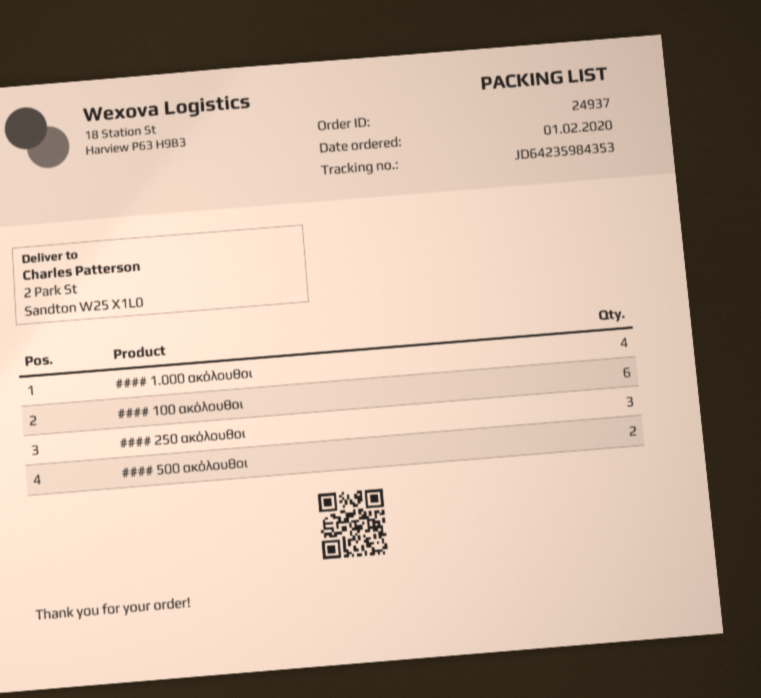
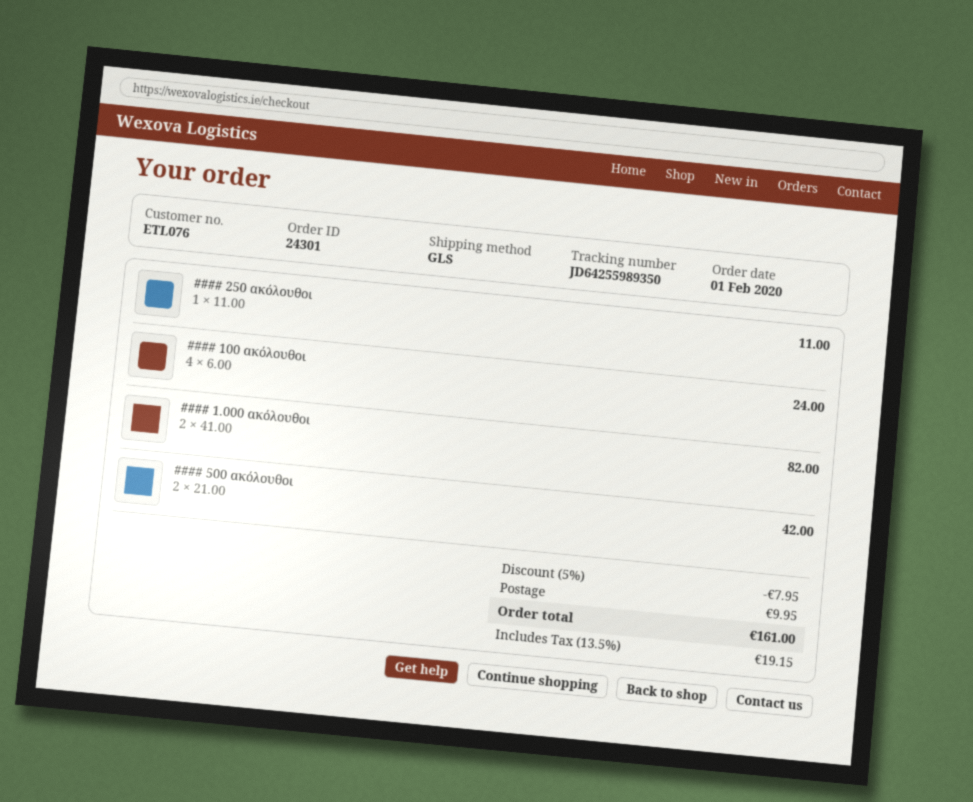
order number: 24937 -> 24301
tracking number: JD64235984353 -> JD64255989350
#### 1.000 ακόλουθοι: 4 -> 2
#### 100 ακόλουθοι: 6 -> 4
#### 250 ακόλουθοι: 3 -> 1

